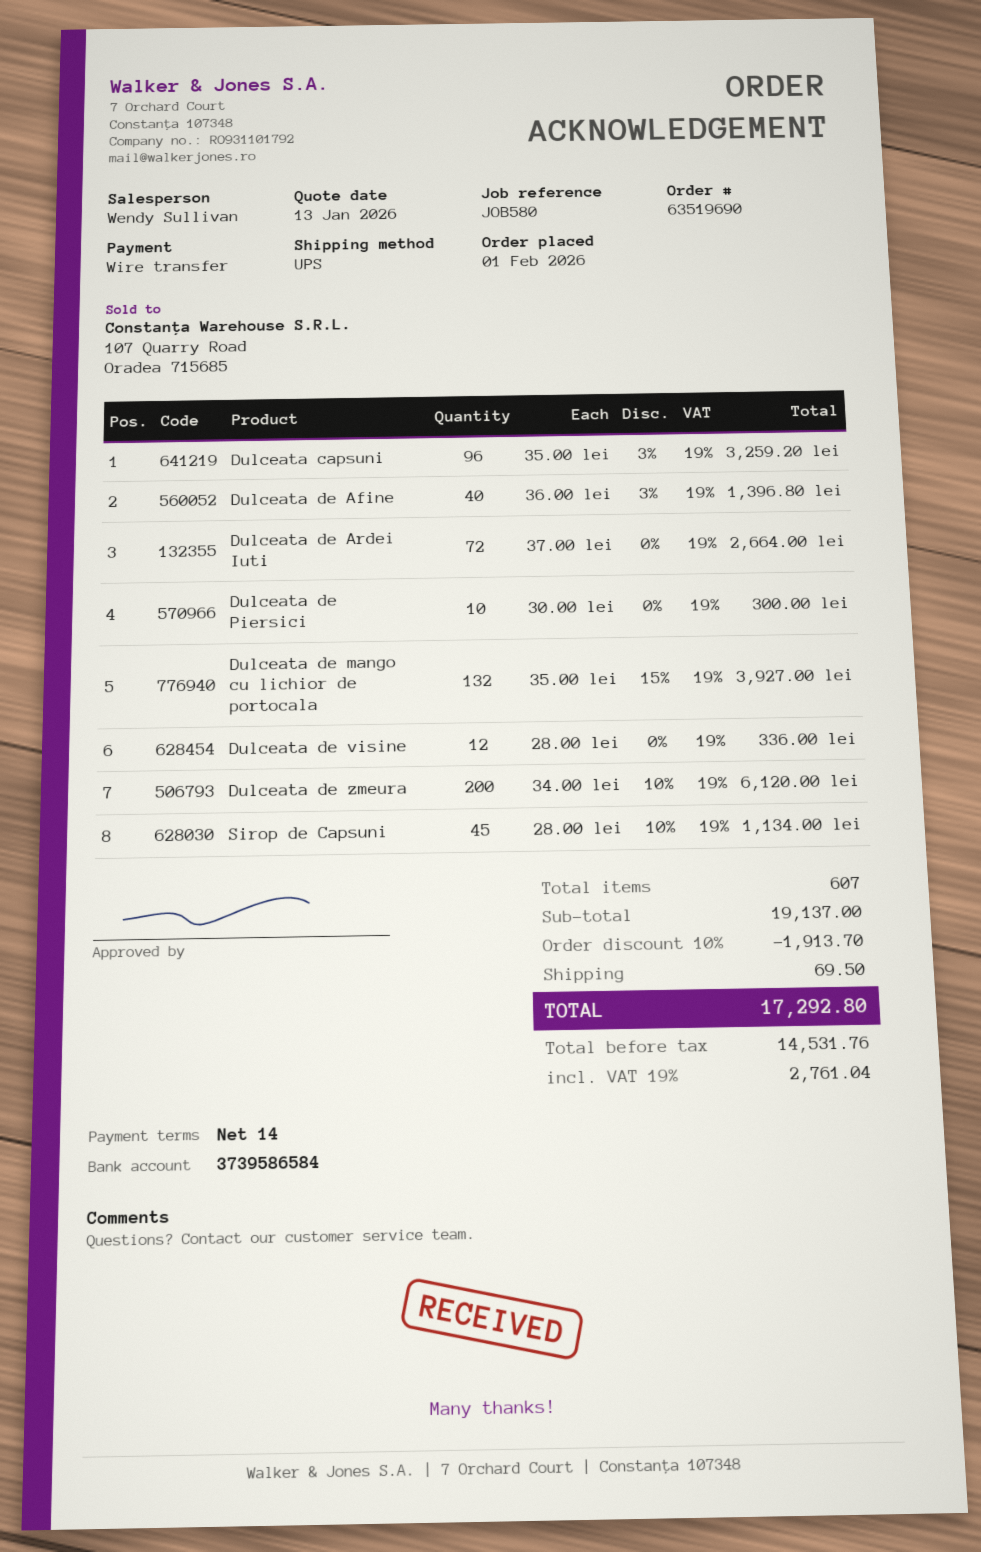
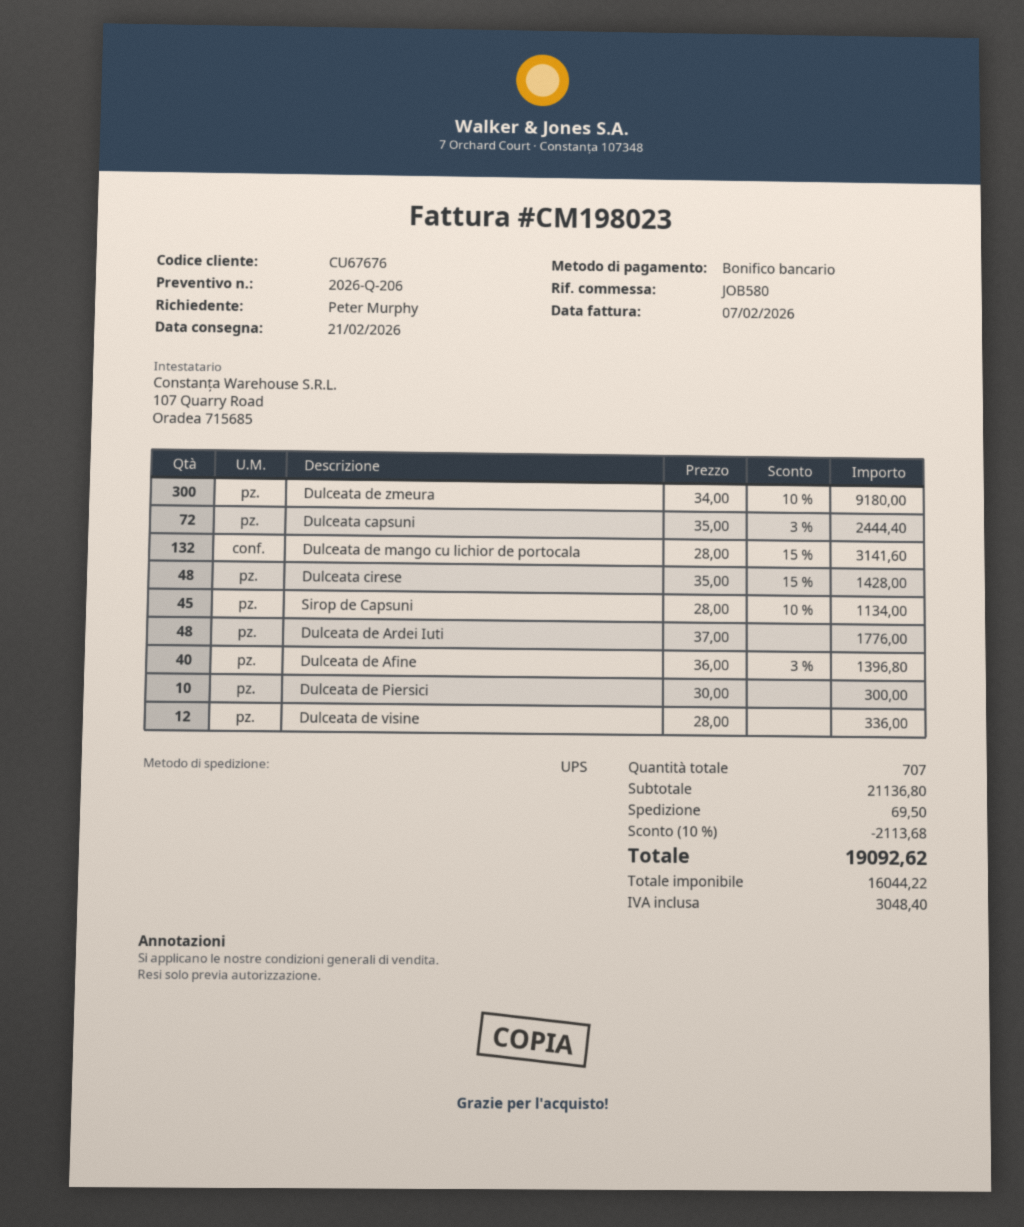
Dulceata capsuni: 96 x 35.00 - 3% = 3259.20 -> 72 x 35.00 - 3% = 2444.40
Dulceata de Ardei Iuti: 72 x 37.00 = 2664.00 -> 48 x 37.00 = 1776.00
Dulceata de mango cu lichior de portocala: 132 x 35.00 - 15% = 3927.00 -> 132 x 28.00 - 15% = 3141.60
Dulceata de zmeura: 200 x 34.00 - 10% = 6120.00 -> 300 x 34.00 - 10% = 9180.00
Dulceata cirese: none -> 48 x 35.00 - 15% = 1428.00
total quantity: 607 -> 707
subtotal: 19137.00 -> 21136.80
discount: 10% = 1913.70 -> 10% = 2113.68
net: 14531.76 -> 16044.22
tax: 2761.04 -> 3048.40
total: 17292.80 -> 19092.62

